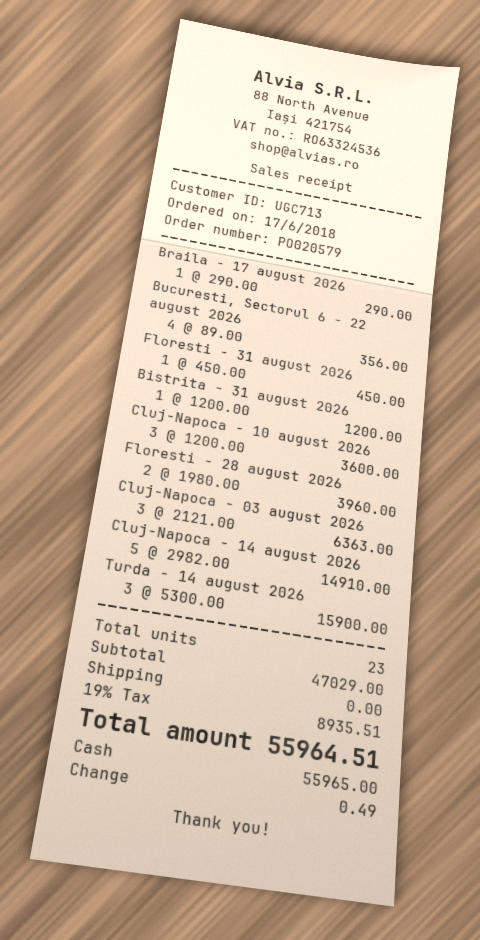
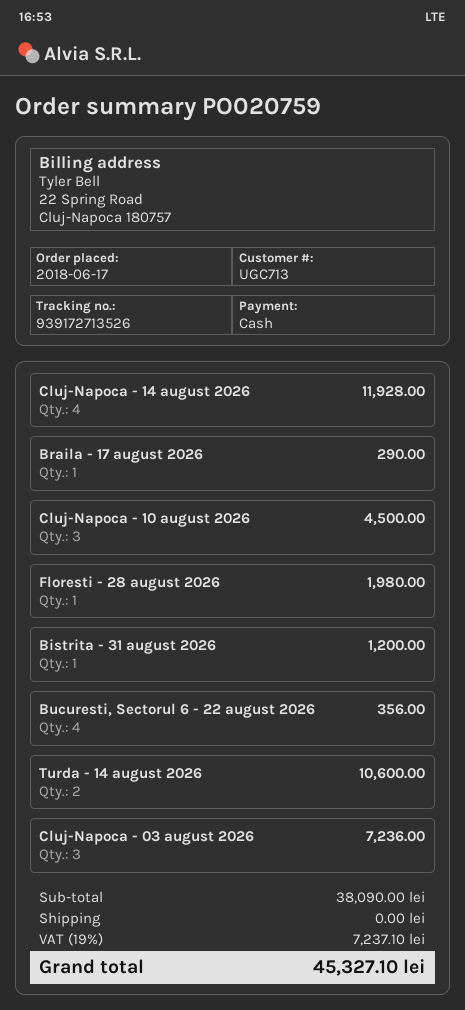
order number: PO020579 -> PO020759
Floresti - 31 august 2026: 1 for 450.00 -> none
Cluj-Napoca - 10 august 2026: 3 for 3600.00 -> 3 for 4500.00
Floresti - 28 august 2026: 2 for 3960.00 -> 1 for 1980.00
Cluj-Napoca - 03 august 2026: 3 for 6363.00 -> 3 for 7236.00
Cluj-Napoca - 14 august 2026: 5 for 14910.00 -> 4 for 11928.00
Turda - 14 august 2026: 3 for 15900.00 -> 2 for 10600.00
subtotal: 47029.00 -> 38090.00
tax: 19% = 8935.51 -> 19% = 7237.10
total: 55964.51 -> 45327.10

